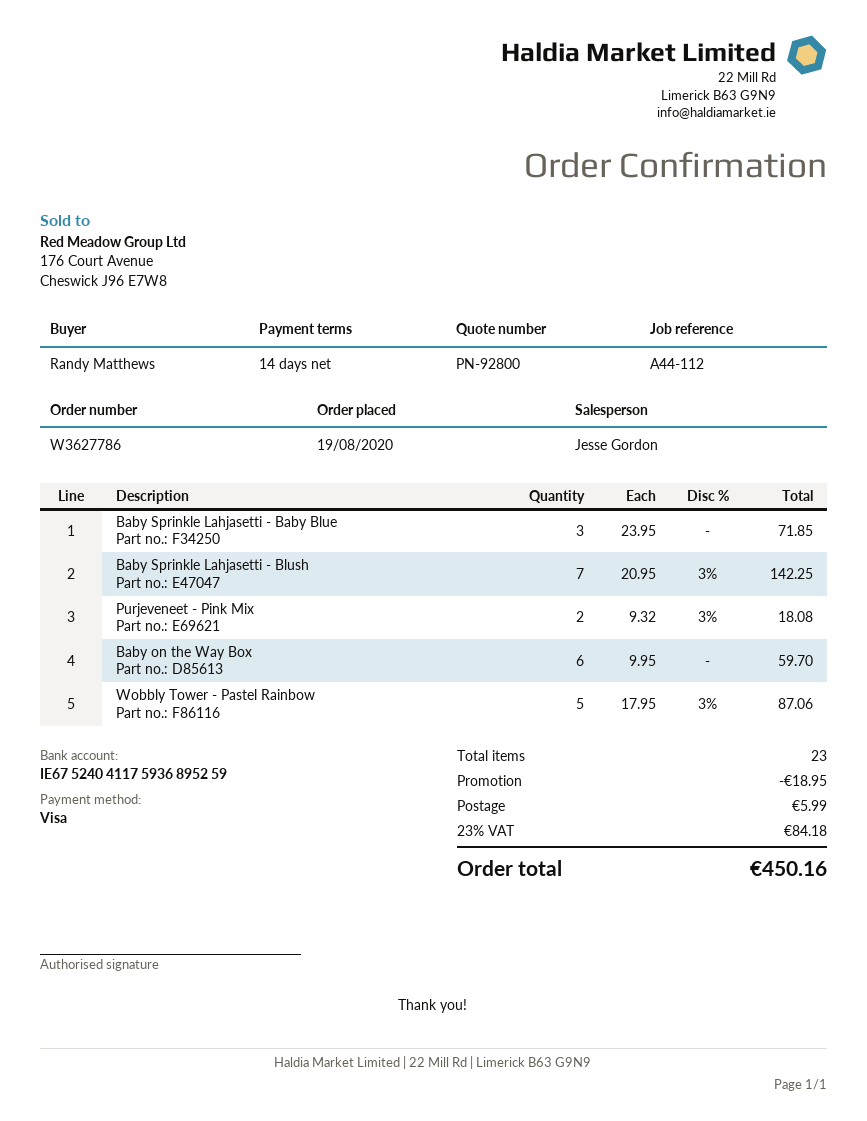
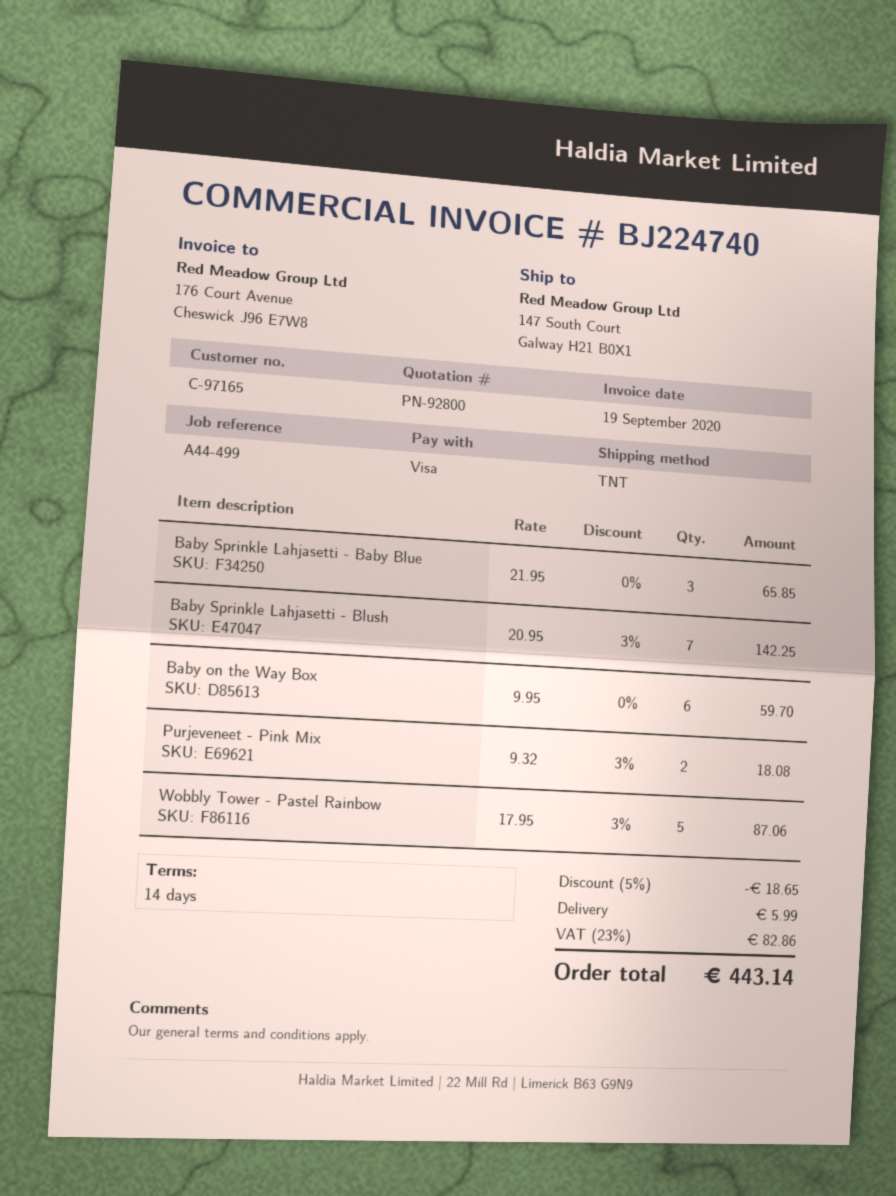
reference: A44-112 -> A44-499
Baby Sprinkle Lahjasetti - Baby Blue: 3 x 23.95 = 71.85 -> 3 x 21.95 = 65.85
discount: 18.95 -> 18.65
tax: 23% = 84.18 -> 23% = 82.86
total: 450.16 -> 443.14

